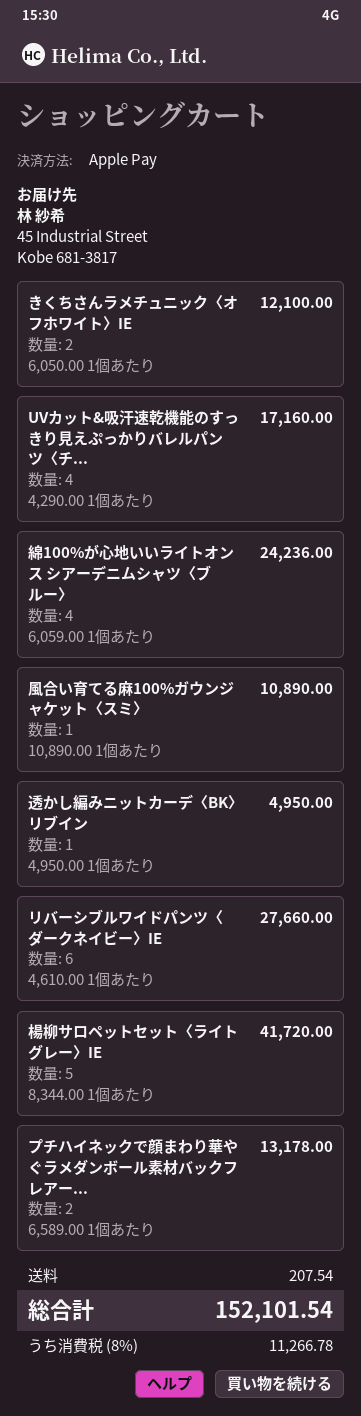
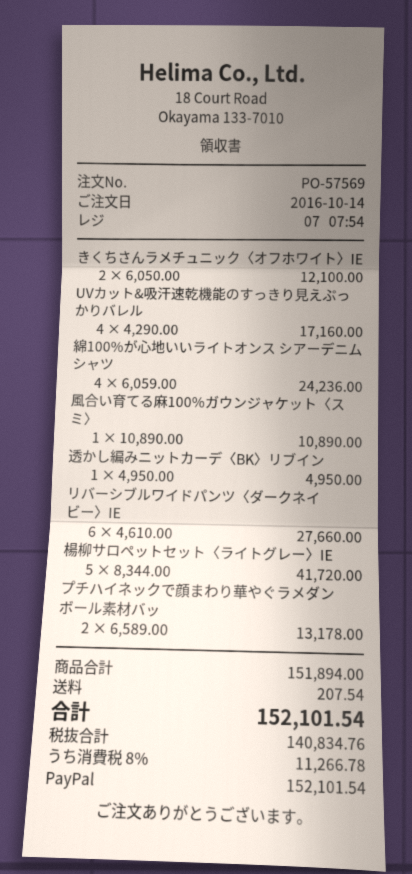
payment method: Apple Pay -> PayPal

